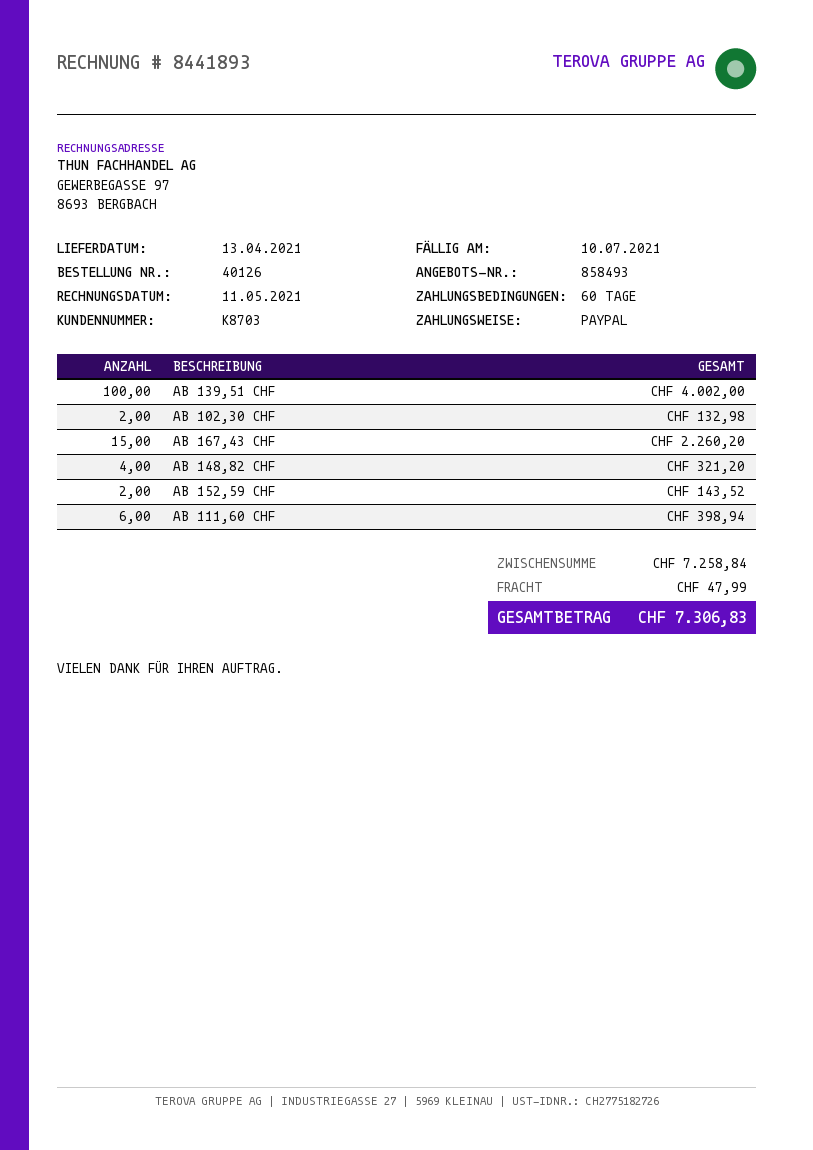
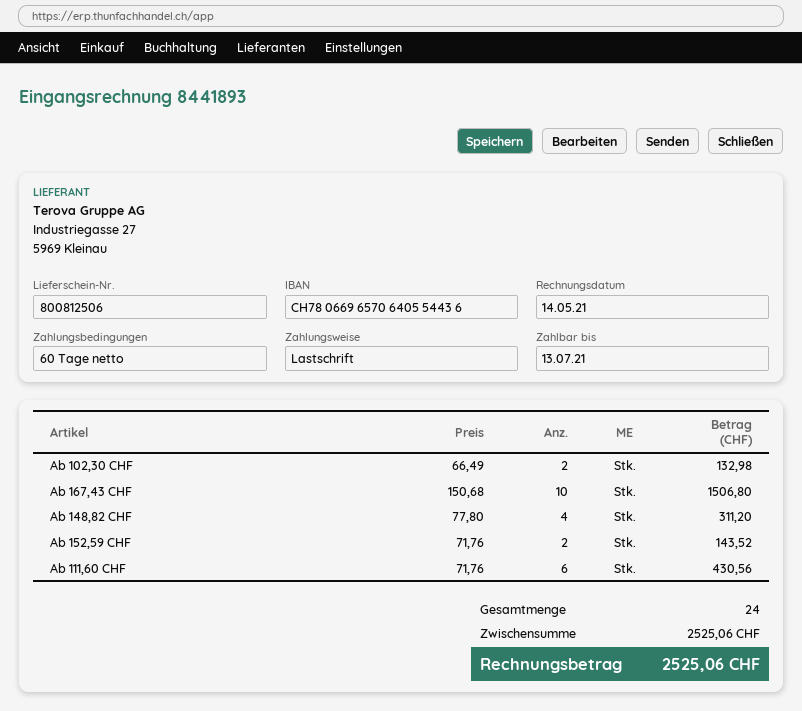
invoice date: 2021-05-11 -> 2021-05-14
due date: 2021-07-10 -> 2021-07-13
payment method: PayPal -> direct debit
AB 139,51 CHF: 100 for 4002.00 -> none
AB 167,43 CHF: 15 for 2260.20 -> 10 for 1506.80
AB 148,82 CHF: 4 for 321.20 -> 4 for 311.20
AB 111,60 CHF: 6 for 398.94 -> 6 for 430.56
subtotal: 7258.84 -> 2525.06
shipping: 47.99 -> none
total: 7306.83 -> 2525.06

